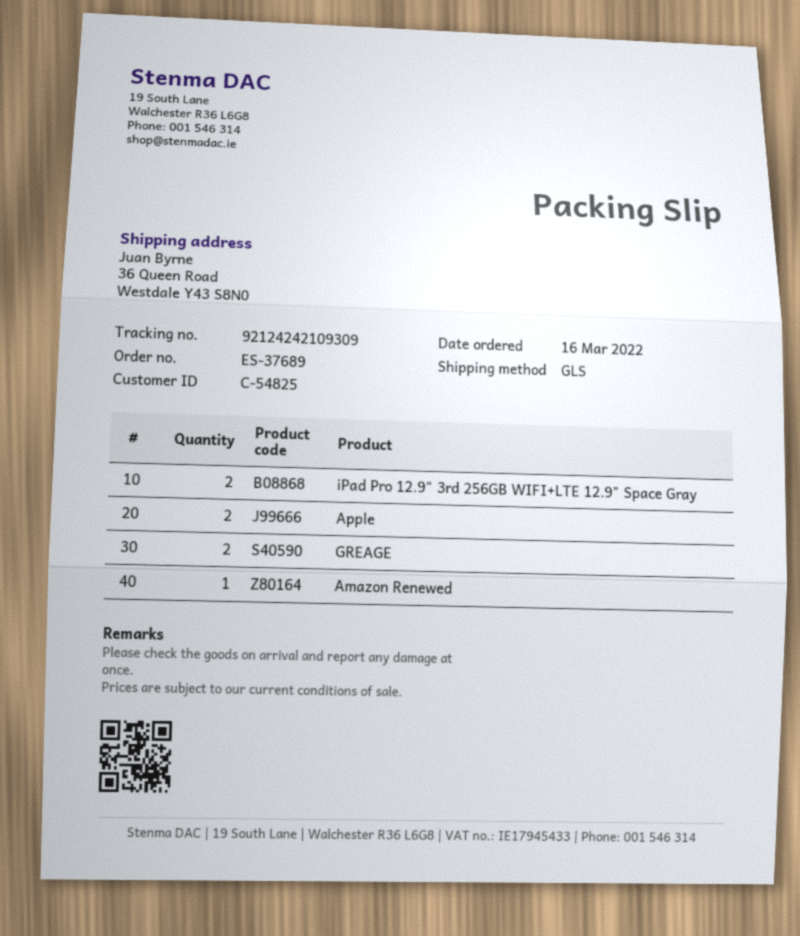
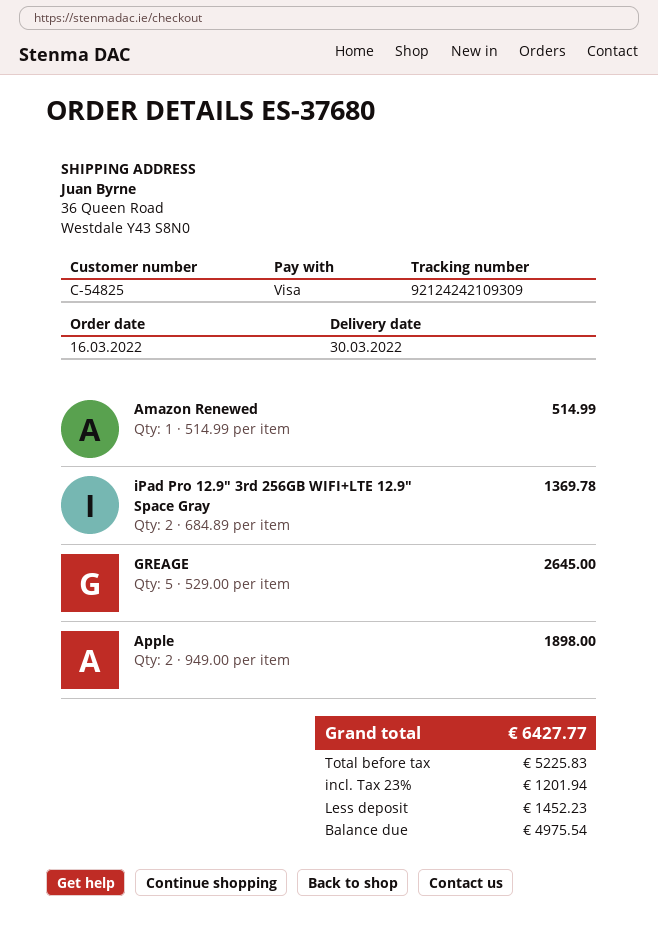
order number: ES-37689 -> ES-37680
GREAGE: 2 -> 5

